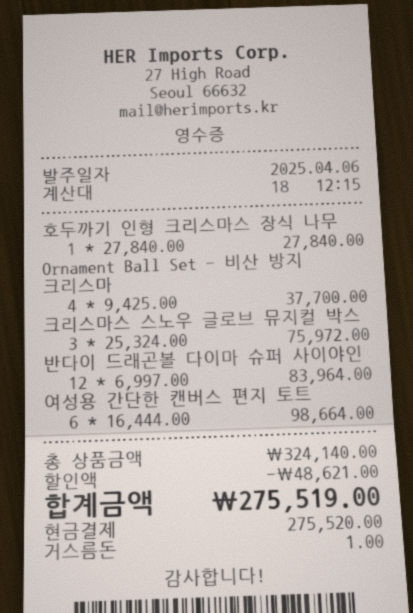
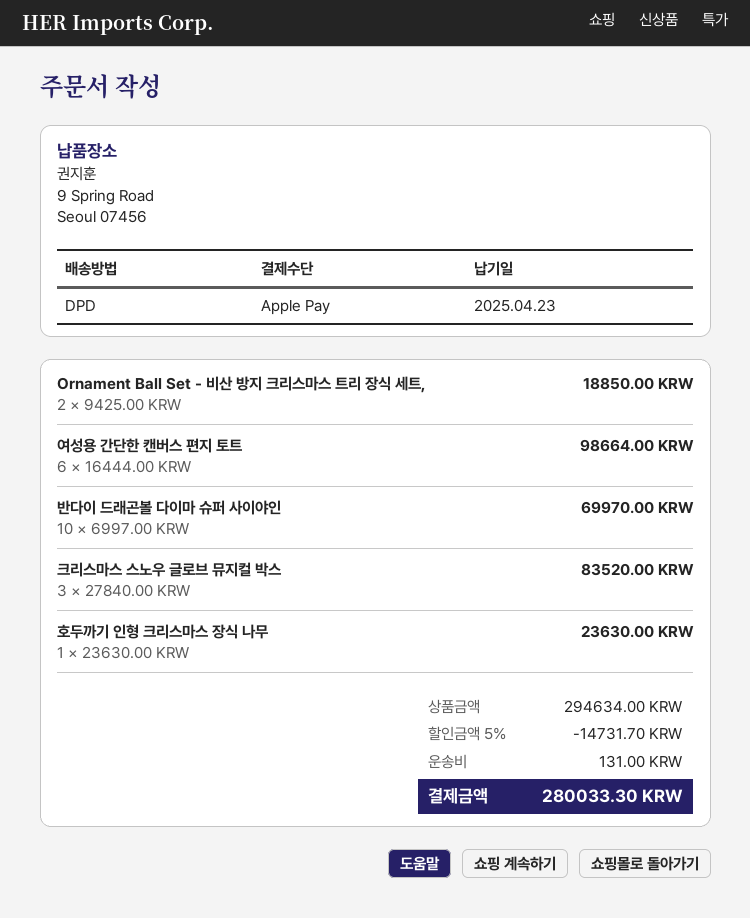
payment method: cash -> Apple Pay
호두까기 인형 크리스마스 장식 나무: 1 x 27840.00 = 27840.00 -> 1 x 23630.00 = 23630.00
Ornament Ball Set - 비산 방지 크리스마: 4 x 9425.00 = 37700.00 -> 2 x 9425.00 = 18850.00
크리스마스 스노우 글로브 뮤지컬 박스: 3 x 25324.00 = 75972.00 -> 3 x 27840.00 = 83520.00
반다이 드래곤볼 다이마 슈퍼 사이야인: 12 x 6997.00 = 83964.00 -> 10 x 6997.00 = 69970.00
subtotal: 324140.00 -> 294634.00
discount: 48621.00 -> 14731.70
shipping: none -> 131.00
total: 275519.00 -> 280033.30

